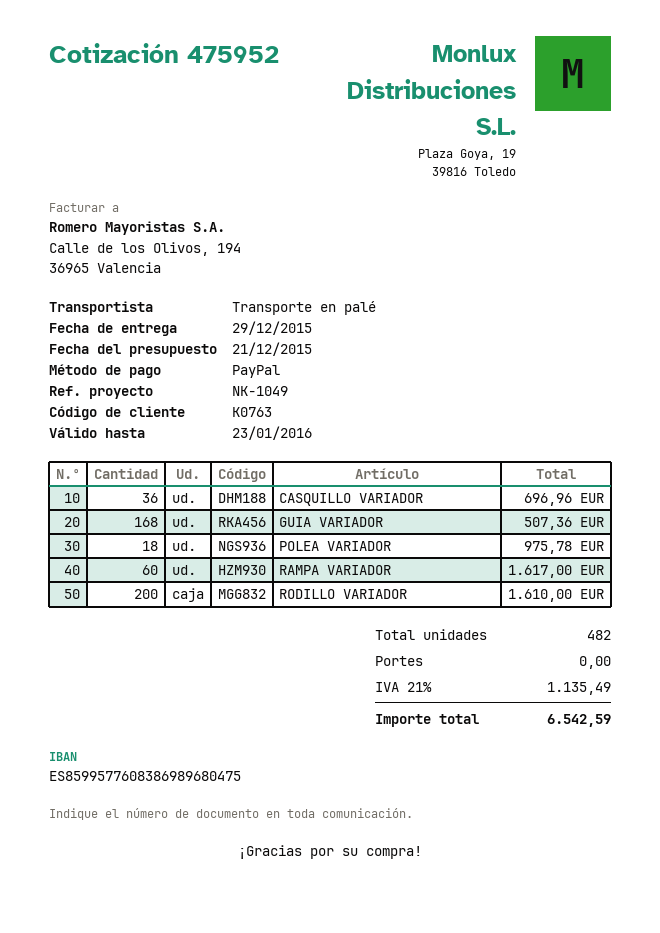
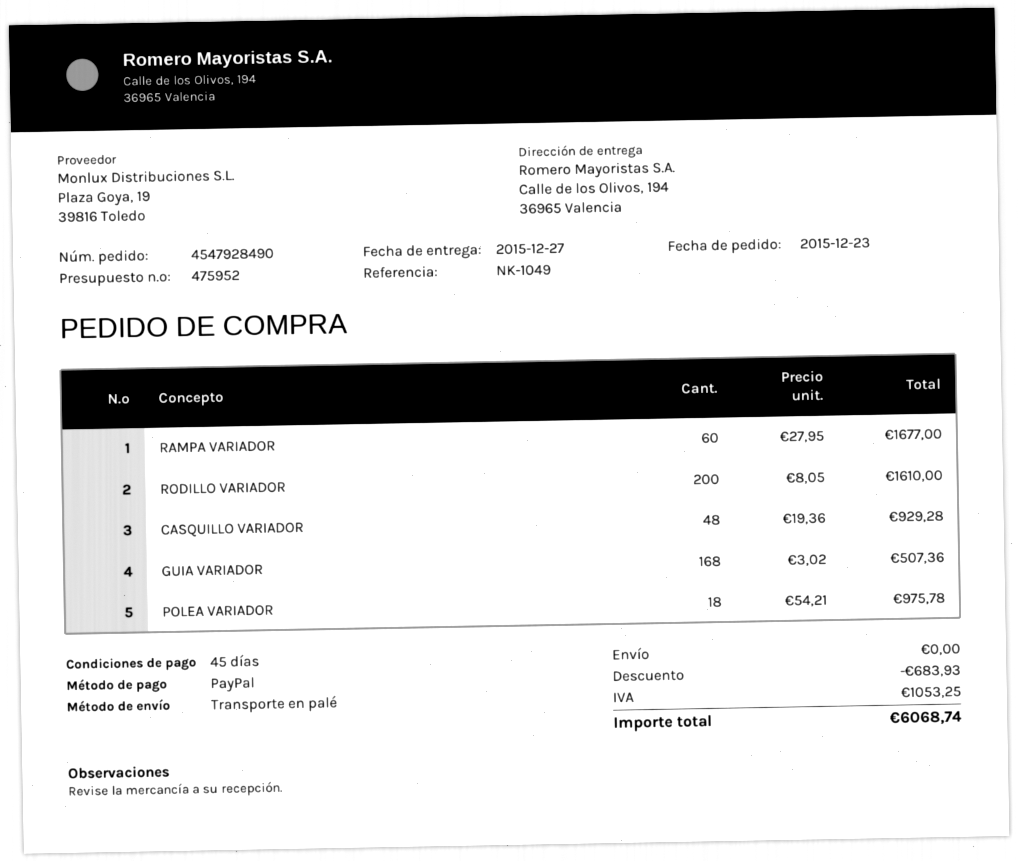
delivery date: 2015-12-29 -> 2015-12-27
CASQUILLO VARIADOR: 36 for 696.96 -> 48 for 929.28
RAMPA VARIADOR: 60 for 1617.00 -> 60 for 1677.00
discount: none -> 683.93
tax: 1135.49 -> 1053.25
total: 6542.59 -> 6068.74

